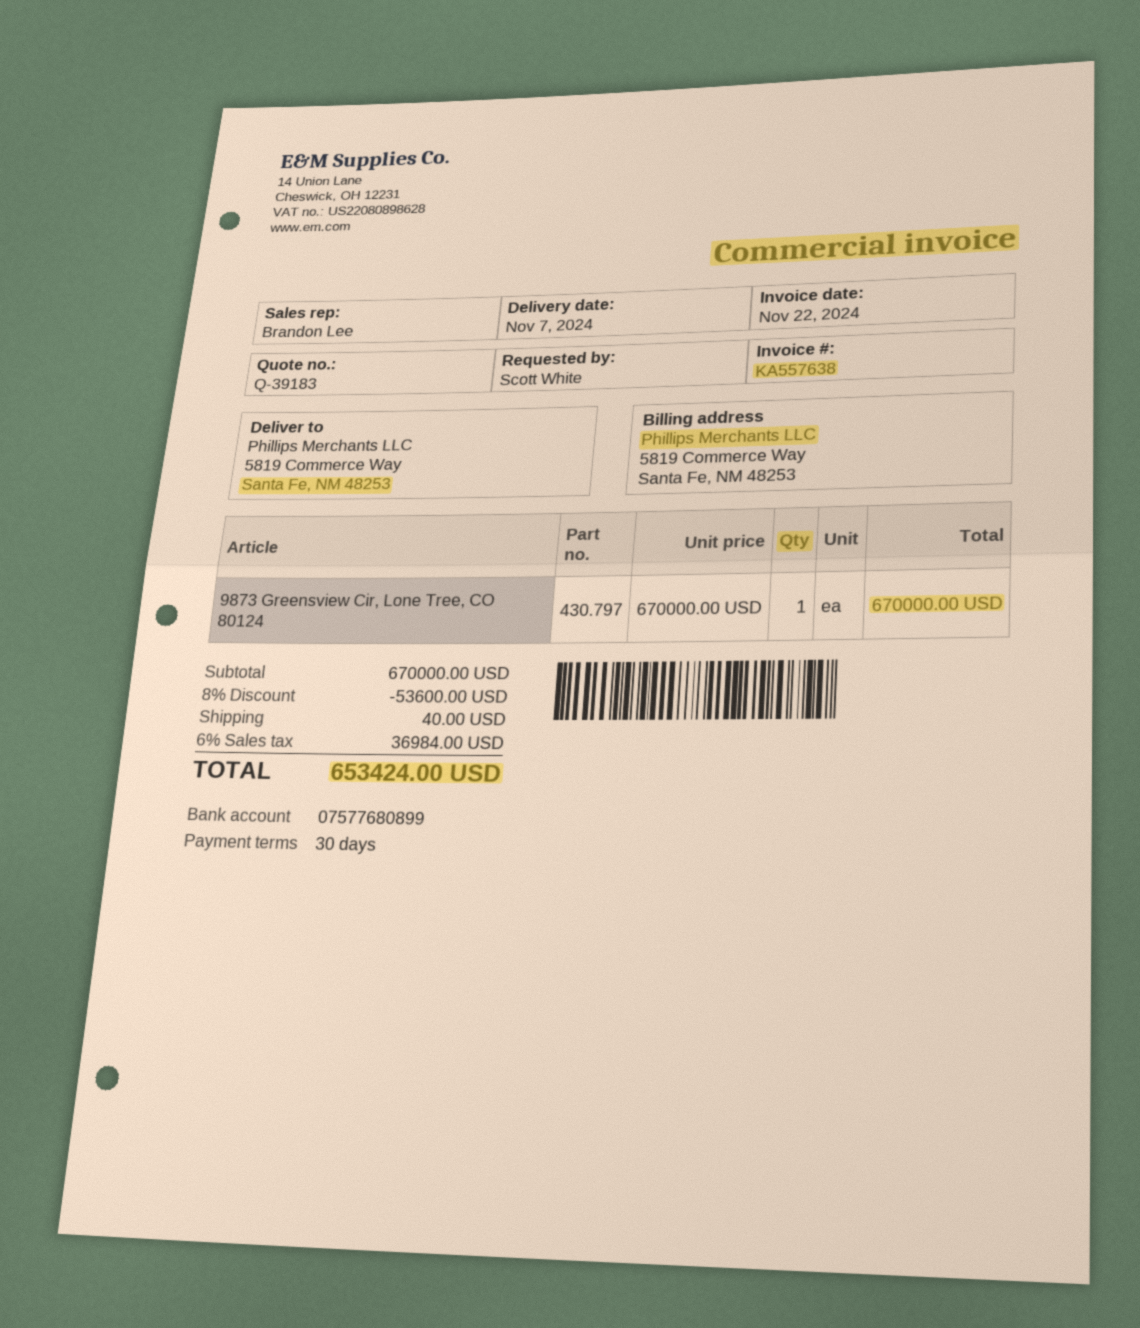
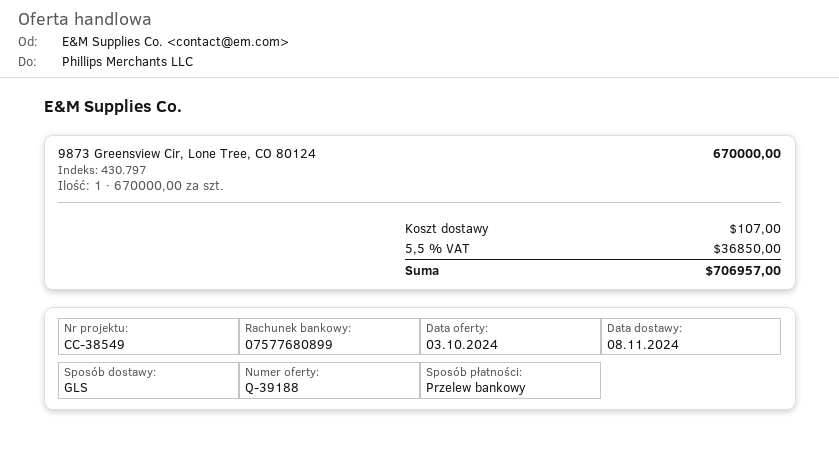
quote number: Q-39183 -> Q-39188
delivery date: 2024-11-07 -> 2024-11-08
discount: 8% = 53600.00 -> none
shipping: 40.00 -> 107.00
tax: 6% = 36984.00 -> 5.5% = 36850.00
total: 653424.00 -> 706957.00

